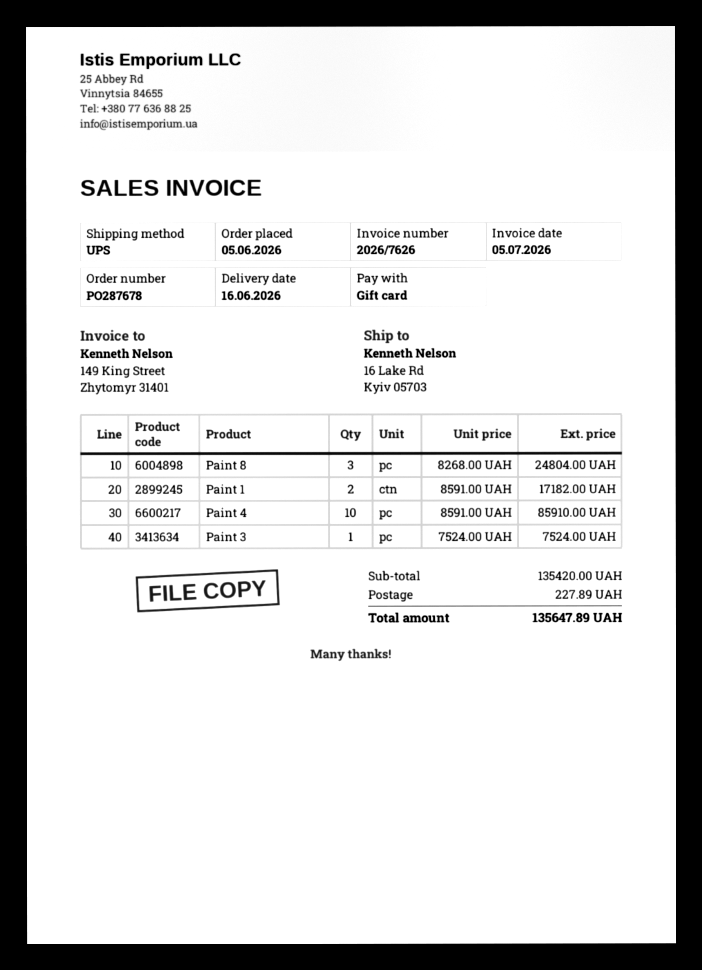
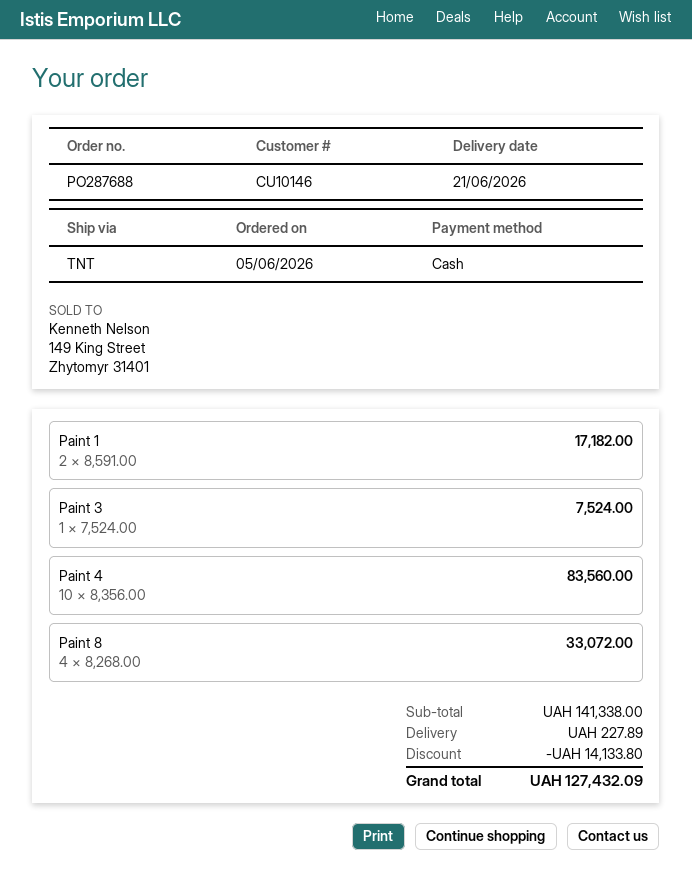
order number: PO287678 -> PO287688
delivery date: 2026-06-16 -> 2026-06-21
payment method: gift card -> cash
shipping method: UPS -> TNT
Paint 8: 3 x 8268.00 = 24804.00 -> 4 x 8268.00 = 33072.00
Paint 4: 10 x 8591.00 = 85910.00 -> 10 x 8356.00 = 83560.00
subtotal: 135420.00 -> 141338.00
discount: none -> 14133.80
total: 135647.89 -> 127432.09

